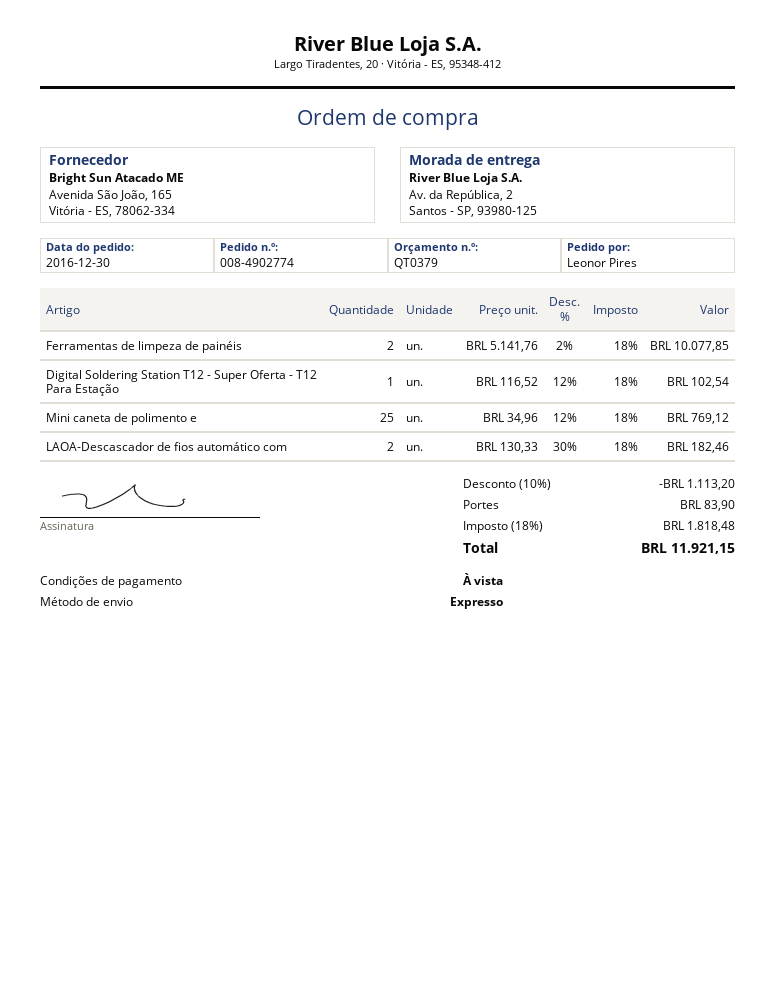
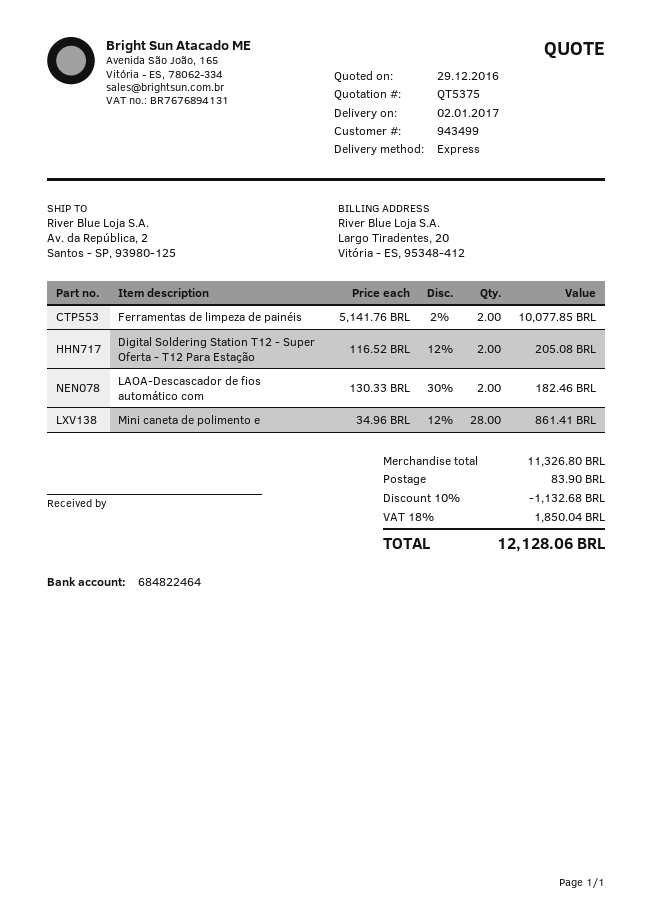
quote number: QT0379 -> QT5375
Digital Soldering Station T12 - Super Oferta - T12 Para Estação: 1 x 116.52 - 12% = 102.54 -> 2 x 116.52 - 12% = 205.08
Mini caneta de polimento e: 25 x 34.96 - 12% = 769.12 -> 28 x 34.96 - 12% = 861.41
discount: 10% = 1113.20 -> 10% = 1132.68
tax: 18% = 1818.48 -> 18% = 1850.04
total: 11921.15 -> 12128.06

